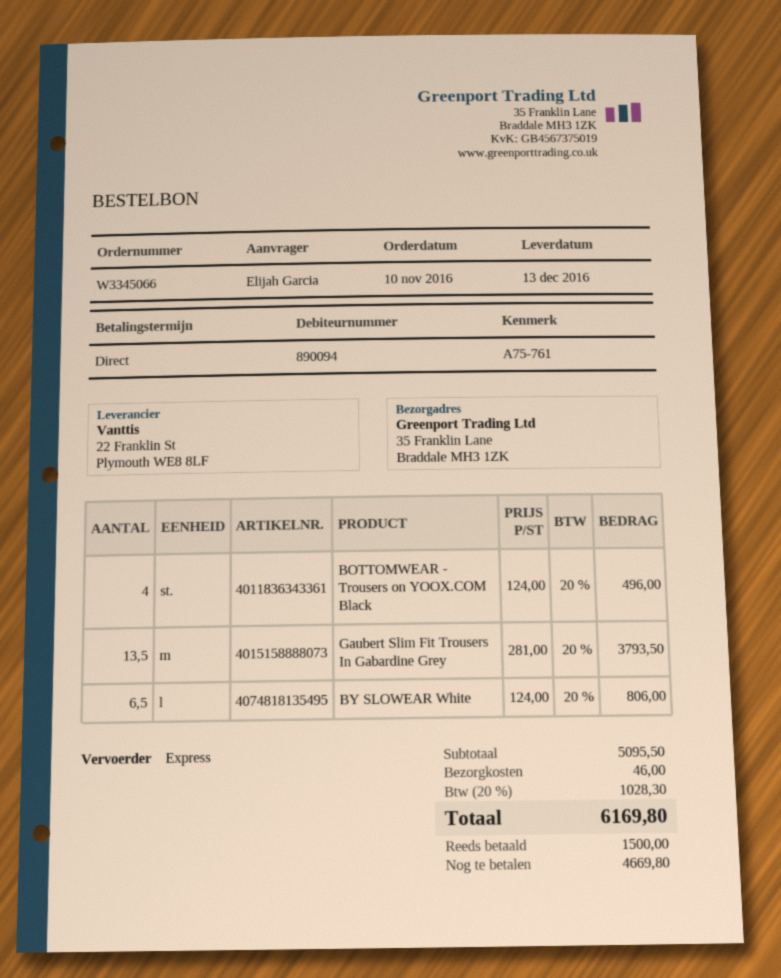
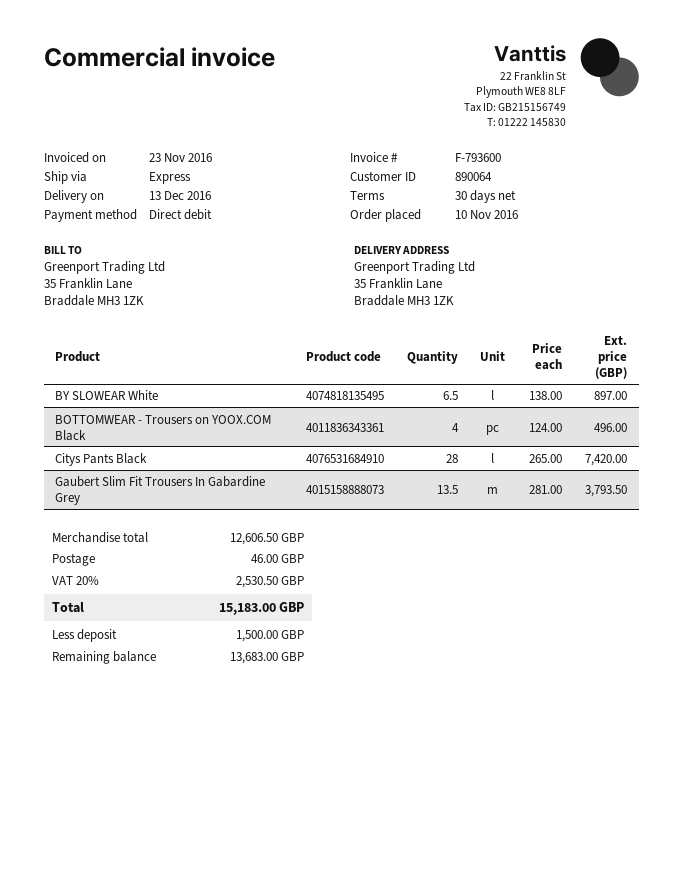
payment terms: on receipt -> 30 days
customer number: 890094 -> 890064
BY SLOWEAR White: 6.5 x 124.00 = 806.00 -> 6.5 x 138.00 = 897.00
Citys Pants Black: none -> 28 x 265.00 = 7420.00
subtotal: 5095.50 -> 12606.50
tax: 20% = 1028.30 -> 20% = 2530.50
total: 6169.80 -> 15183.00
balance: 4669.80 -> 13683.00

